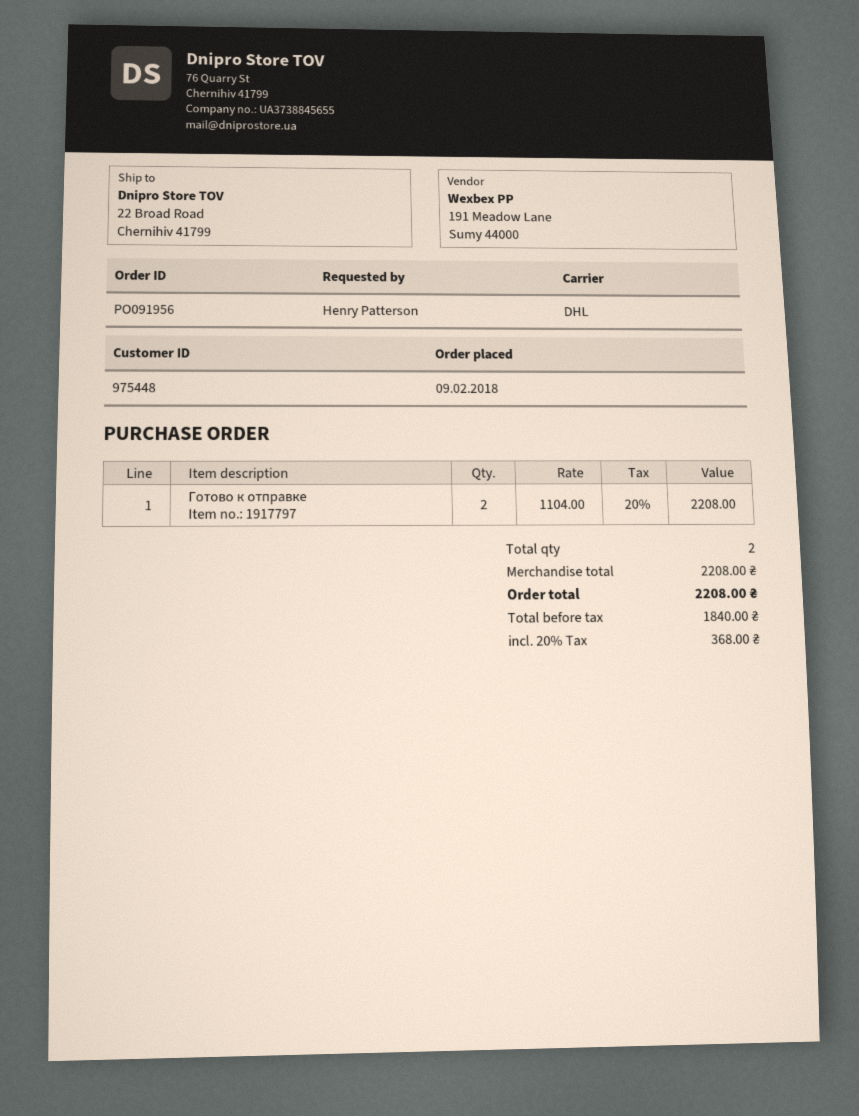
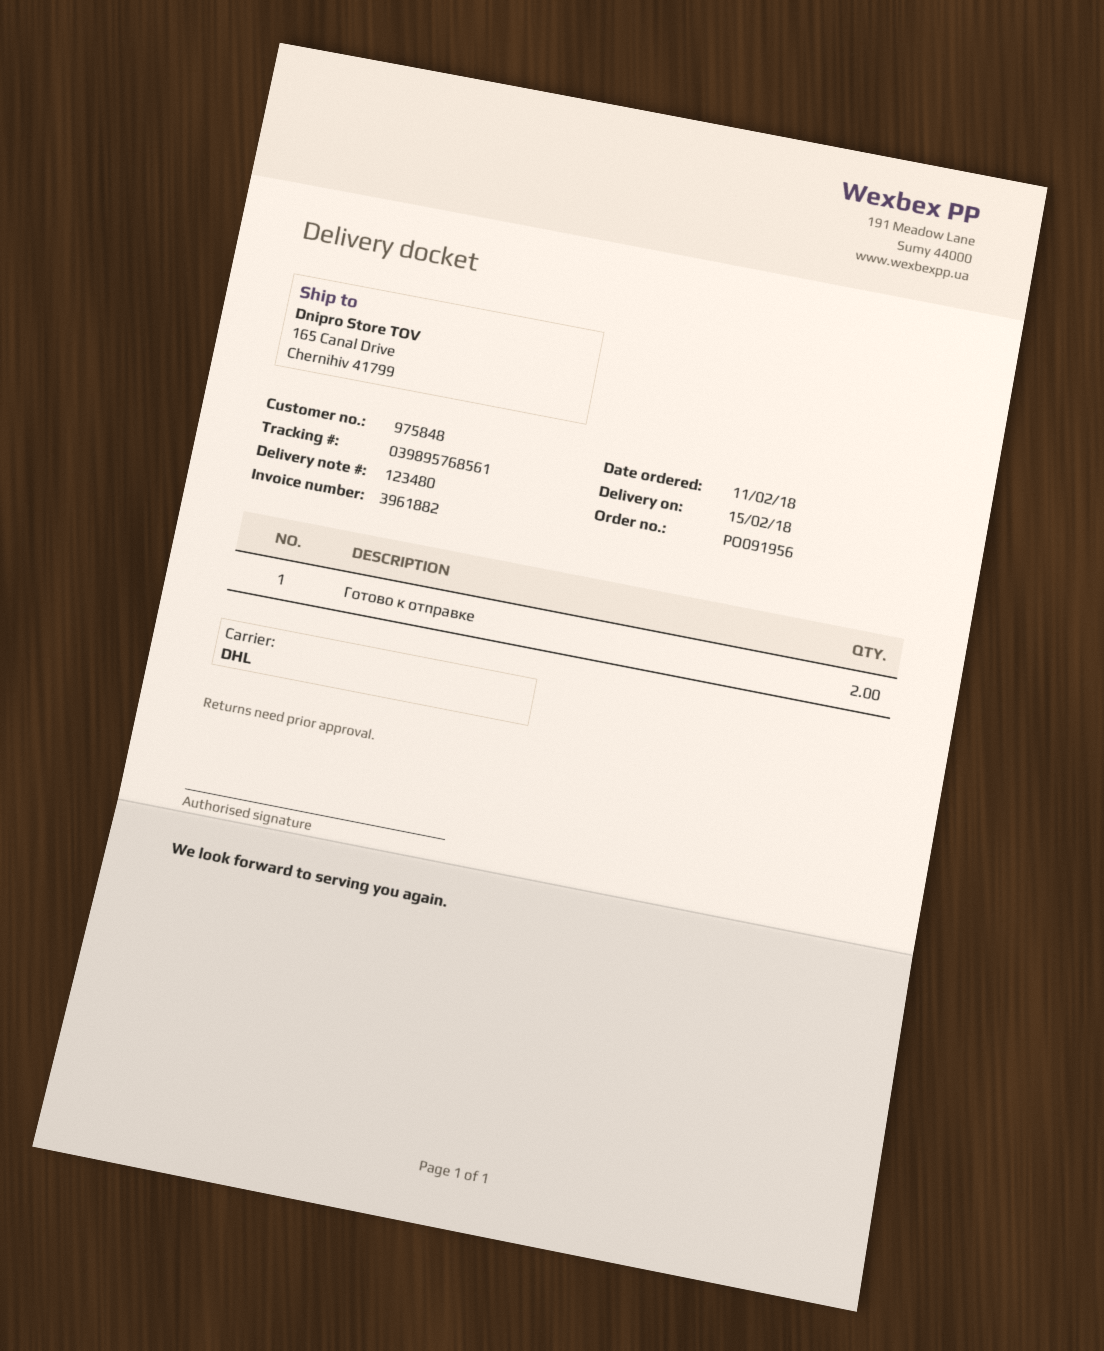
order date: 2018-02-09 -> 2018-02-11
customer number: 975448 -> 975848
ship to: 22 Broad Road, Chernihiv 41799 -> 165 Canal Drive, Chernihiv 41799

